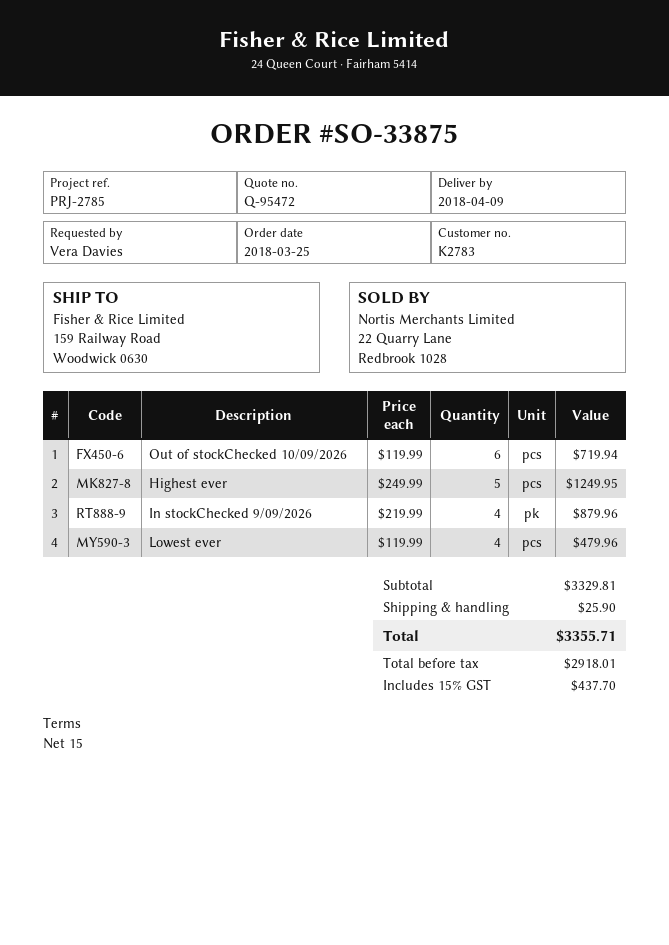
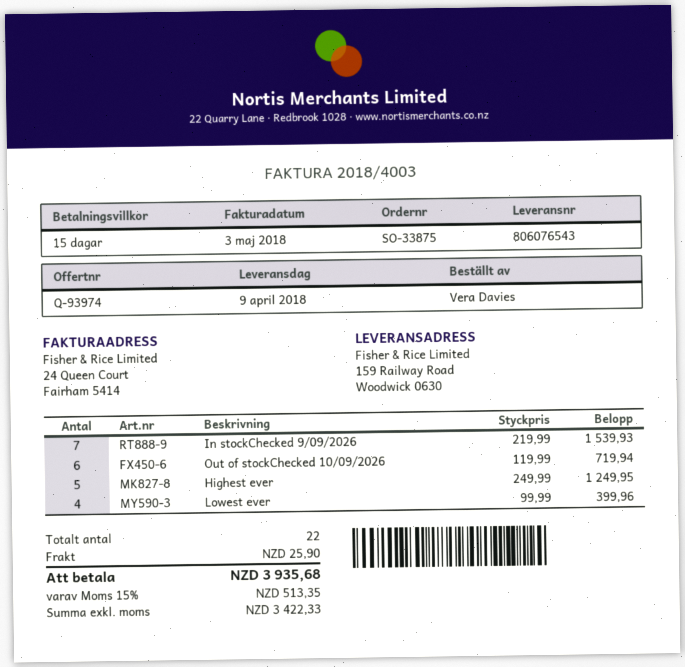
quote number: Q-95472 -> Q-93974
In stockChecked 9/09/2026: 4 x 219.99 = 879.96 -> 7 x 219.99 = 1539.93
Lowest ever: 4 x 119.99 = 479.96 -> 4 x 99.99 = 399.96
net: 2918.01 -> 3422.33
tax: 15% = 437.70 -> 15% = 513.35
total: 3355.71 -> 3935.68

